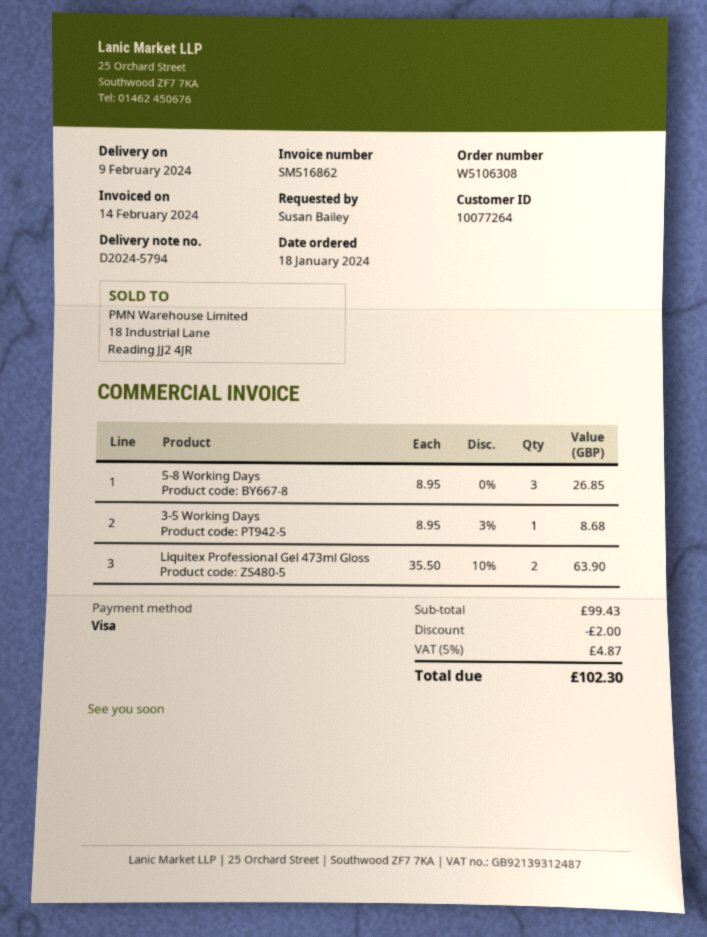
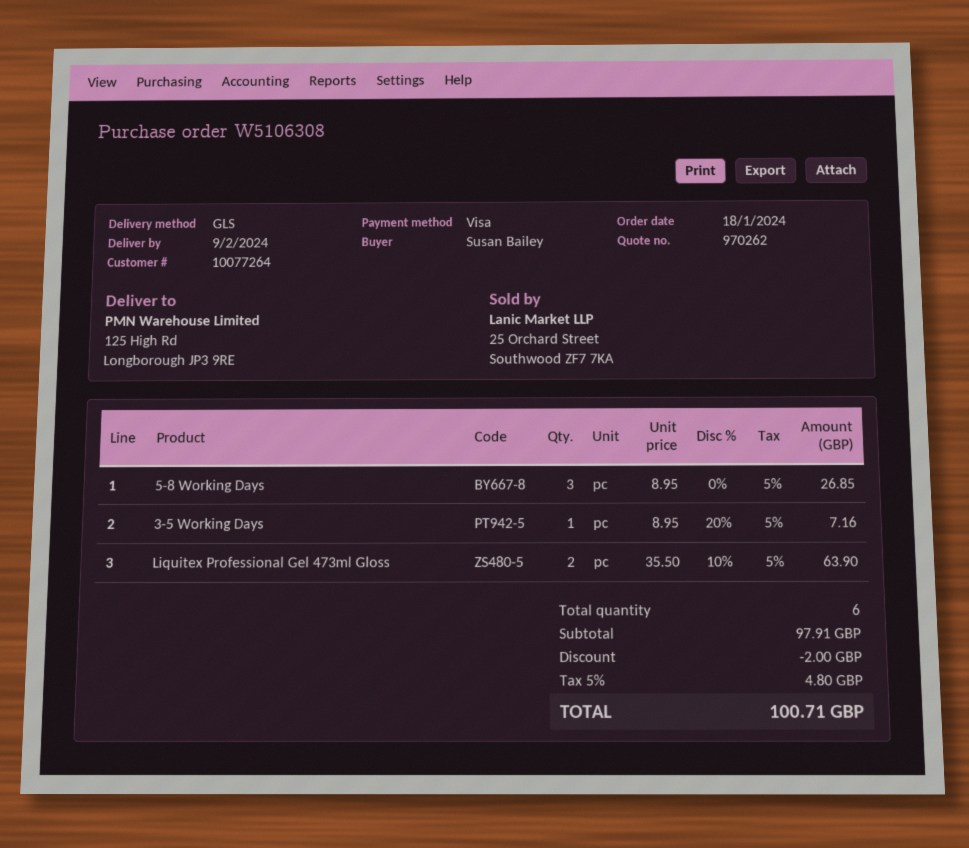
3-5 Working Days: 1 x 8.95 - 3% = 8.68 -> 1 x 8.95 - 20% = 7.16
subtotal: 99.43 -> 97.91
tax: 5% = 4.87 -> 5% = 4.80
total: 102.30 -> 100.71

